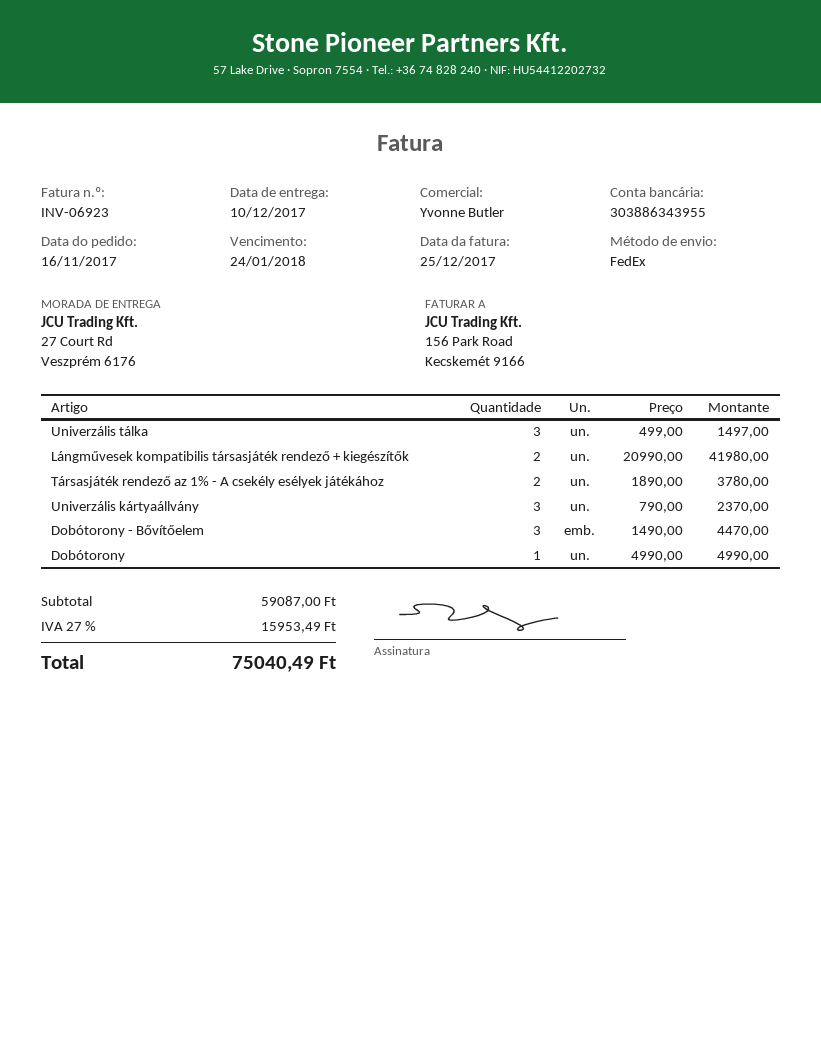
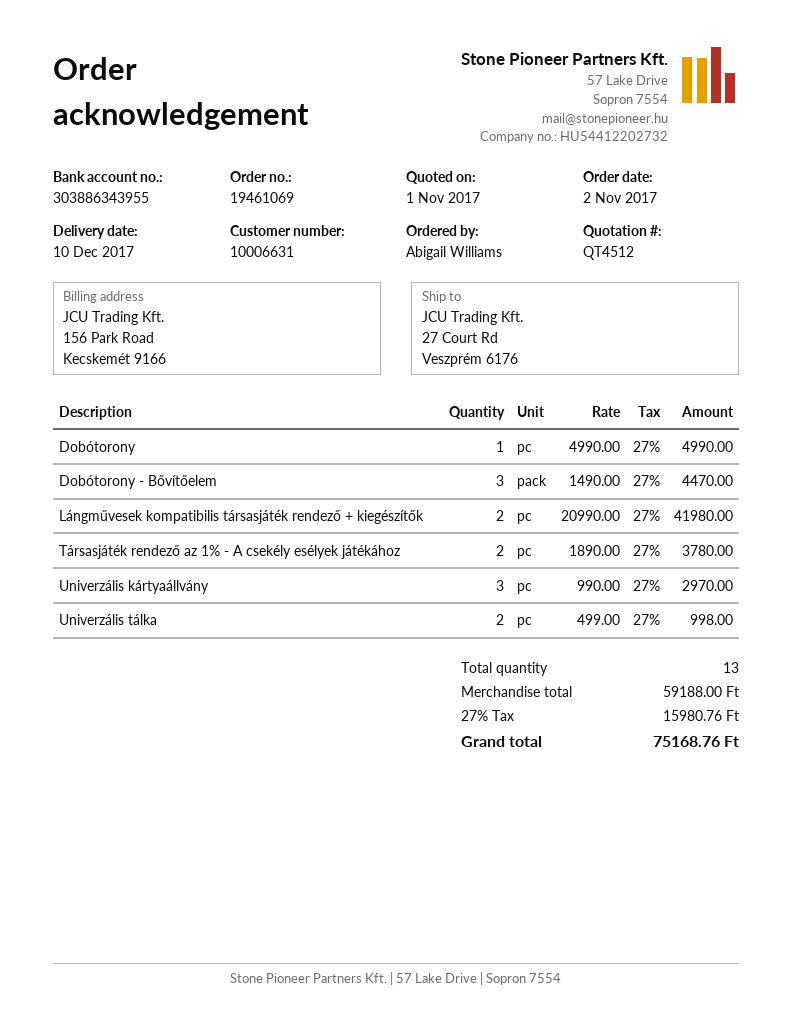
order date: 2017-11-16 -> 2017-11-02
Univerzális tálka: 3 x 499.00 = 1497.00 -> 2 x 499.00 = 998.00
Univerzális kártyaállvány: 3 x 790.00 = 2370.00 -> 3 x 990.00 = 2970.00
subtotal: 59087.00 -> 59188.00
tax: 27% = 15953.49 -> 27% = 15980.76
total: 75040.49 -> 75168.76

